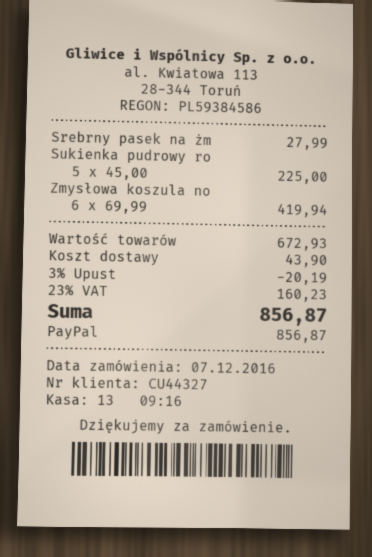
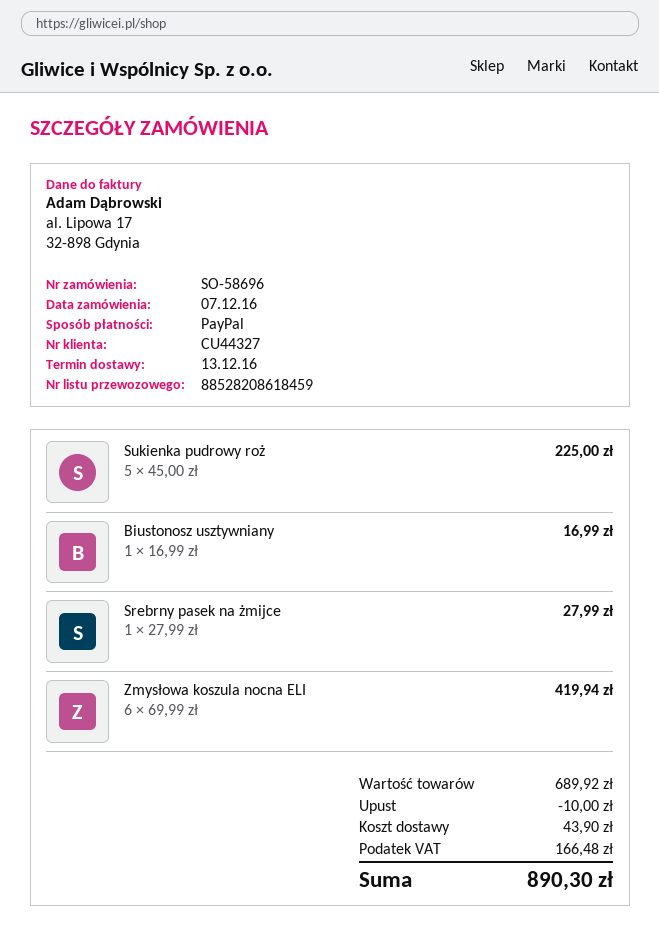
Biustonosz usztywniany: none -> 1 x 16.99 = 16.99
subtotal: 672.93 -> 689.92
discount: 20.19 -> 10.00
tax: 160.23 -> 166.48
total: 856.87 -> 890.30

